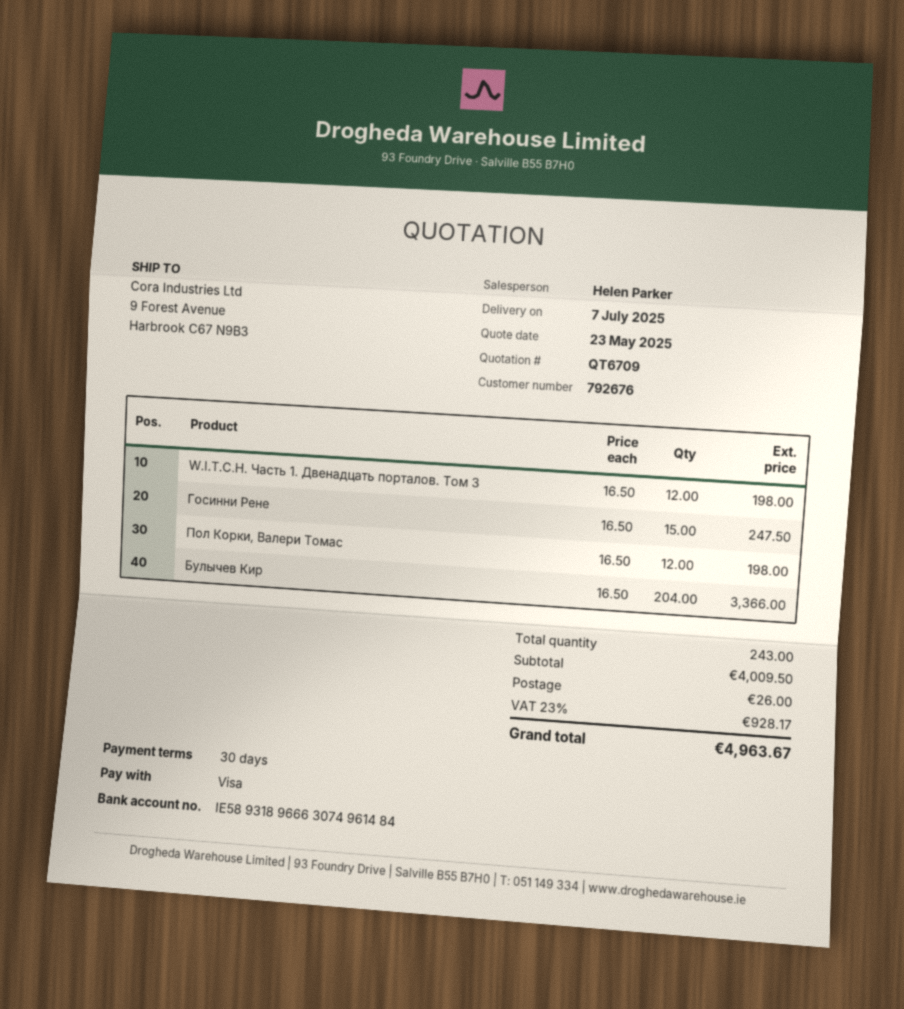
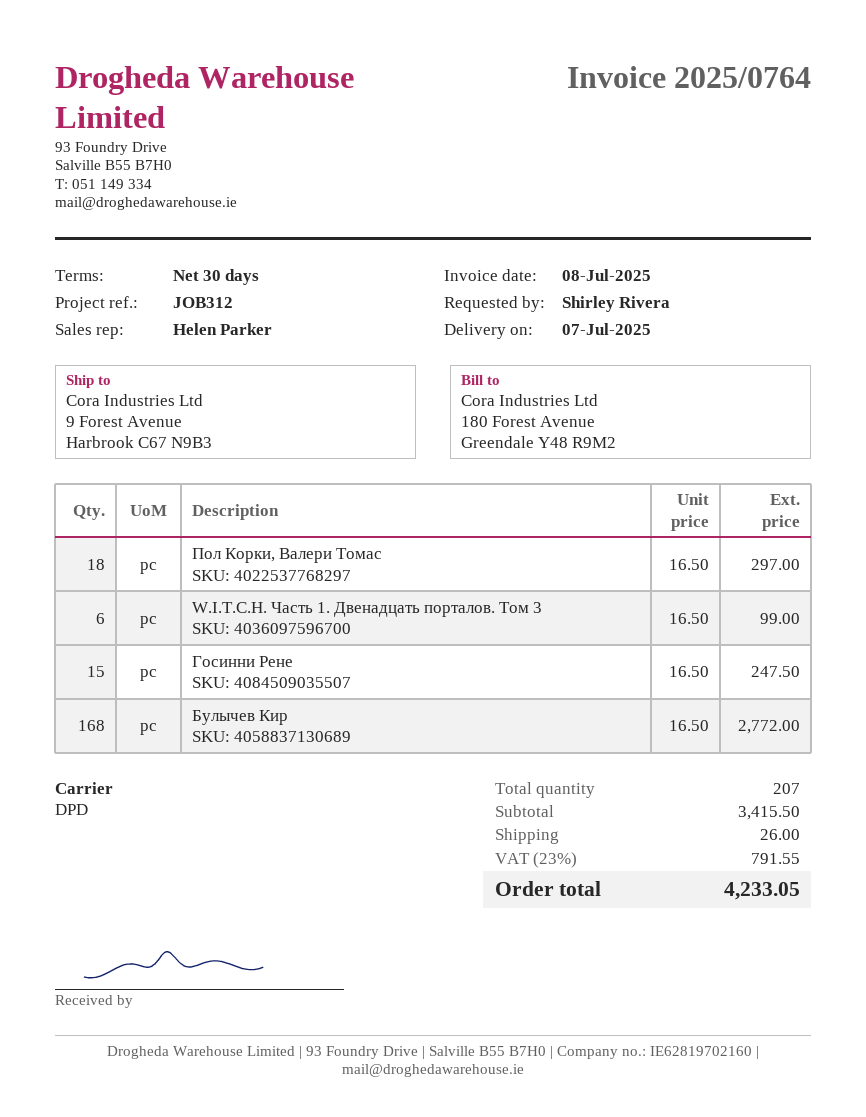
W.I.T.C.H. Часть 1. Двенадцать порталов. Том 3: 12 x 16.50 = 198.00 -> 6 x 16.50 = 99.00
Пол Корки, Валери Томас: 12 x 16.50 = 198.00 -> 18 x 16.50 = 297.00
Булычев Кир: 204 x 16.50 = 3366.00 -> 168 x 16.50 = 2772.00
total quantity: 243 -> 207
subtotal: 4009.50 -> 3415.50
tax: 23% = 928.17 -> 23% = 791.55
total: 4963.67 -> 4233.05

